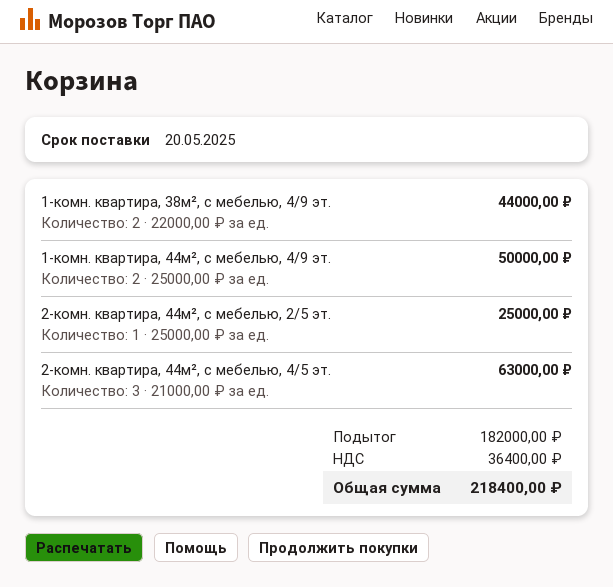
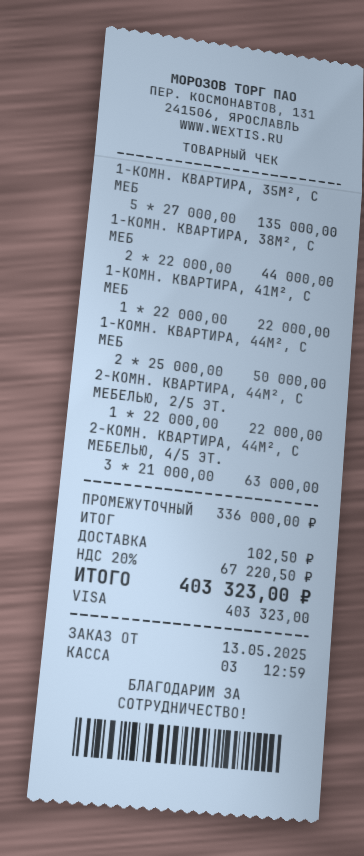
2-комн. квартира, 44м², с мебелью, 2/5 эт.: 1 x 25000.00 = 25000.00 -> 1 x 22000.00 = 22000.00
1-КОМН. КВАРТИРА, 35М², С МЕБ: none -> 5 x 27000.00 = 135000.00
1-КОМН. КВАРТИРА, 41М², С МЕБ: none -> 1 x 22000.00 = 22000.00
subtotal: 182000.00 -> 336000.00
shipping: none -> 102.50
tax: 36400.00 -> 67220.50
total: 218400.00 -> 403323.00

